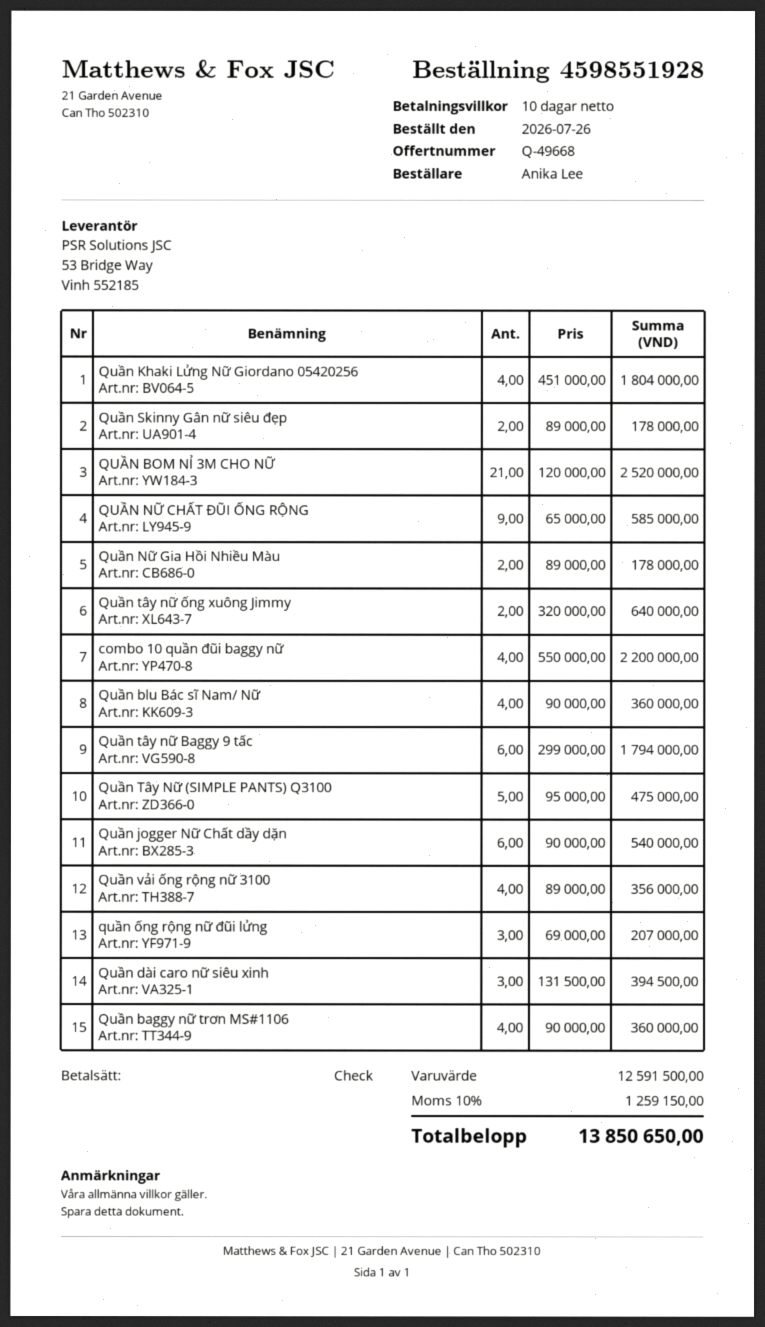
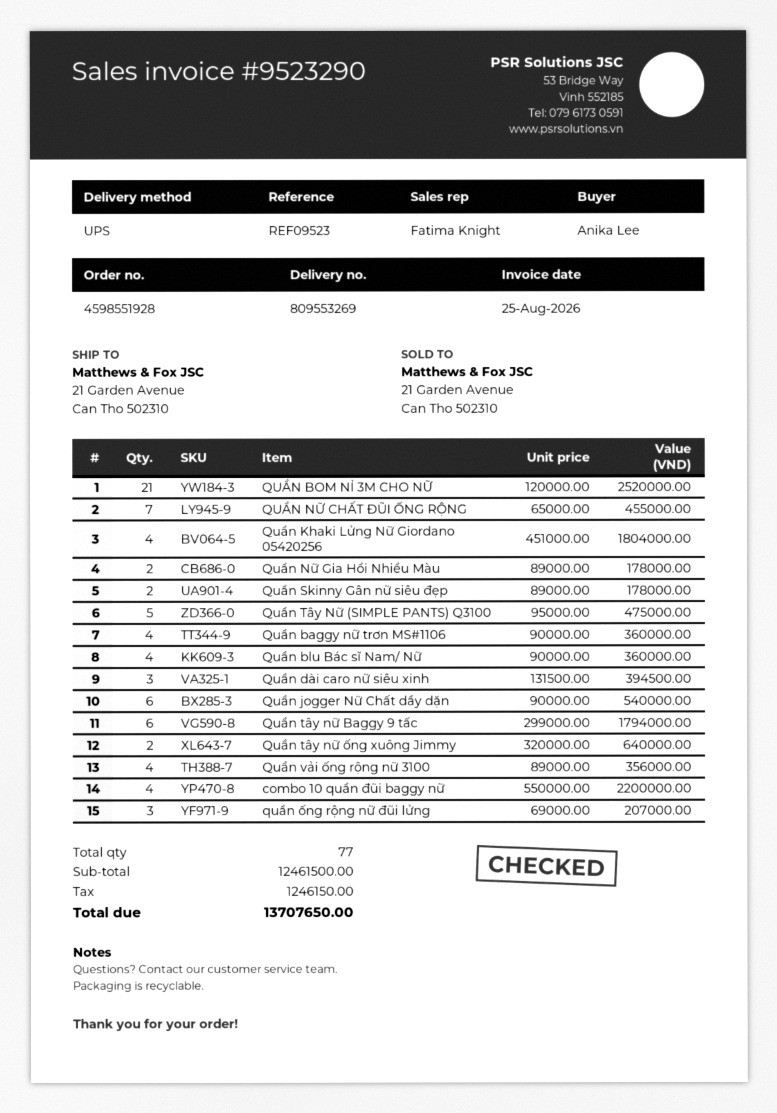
QUẦN NỮ CHẤT ĐŨI ỐNG RỘNG: 9 x 65000.00 = 585000.00 -> 7 x 65000.00 = 455000.00
subtotal: 12591500.00 -> 12461500.00
tax: 1259150.00 -> 1246150.00
total: 13850650.00 -> 13707650.00

